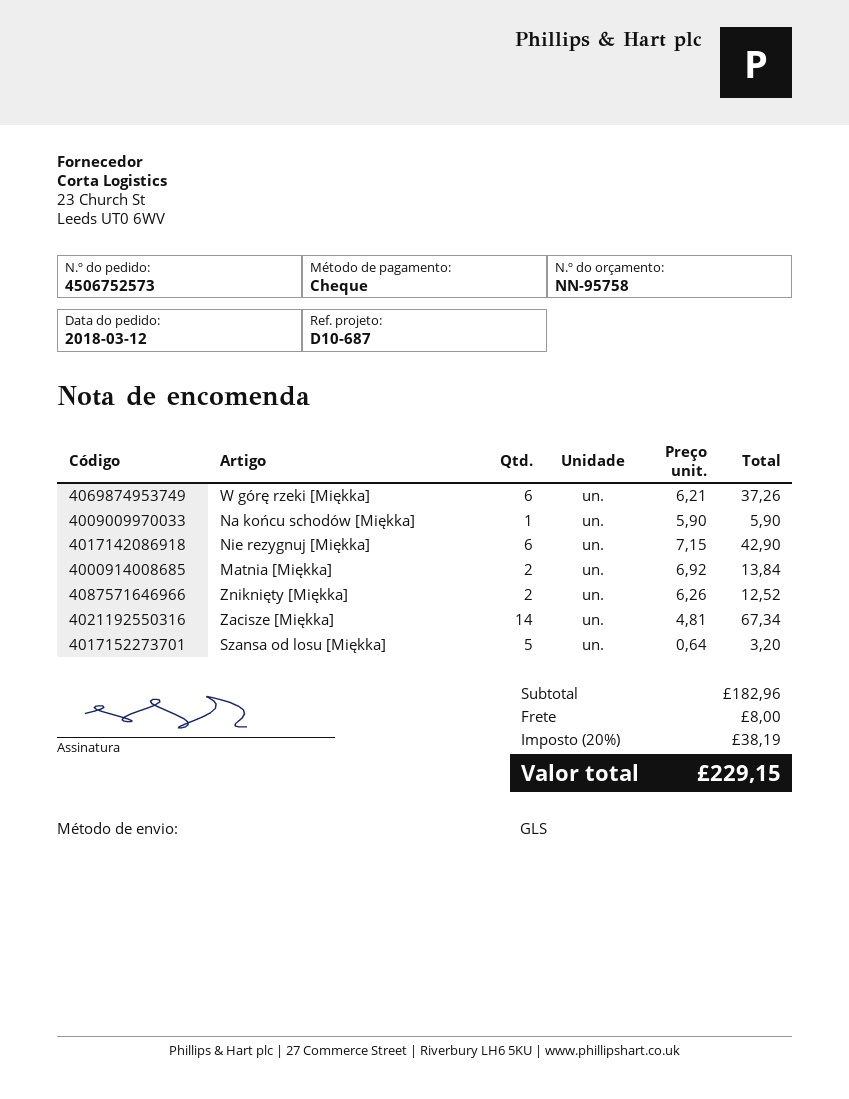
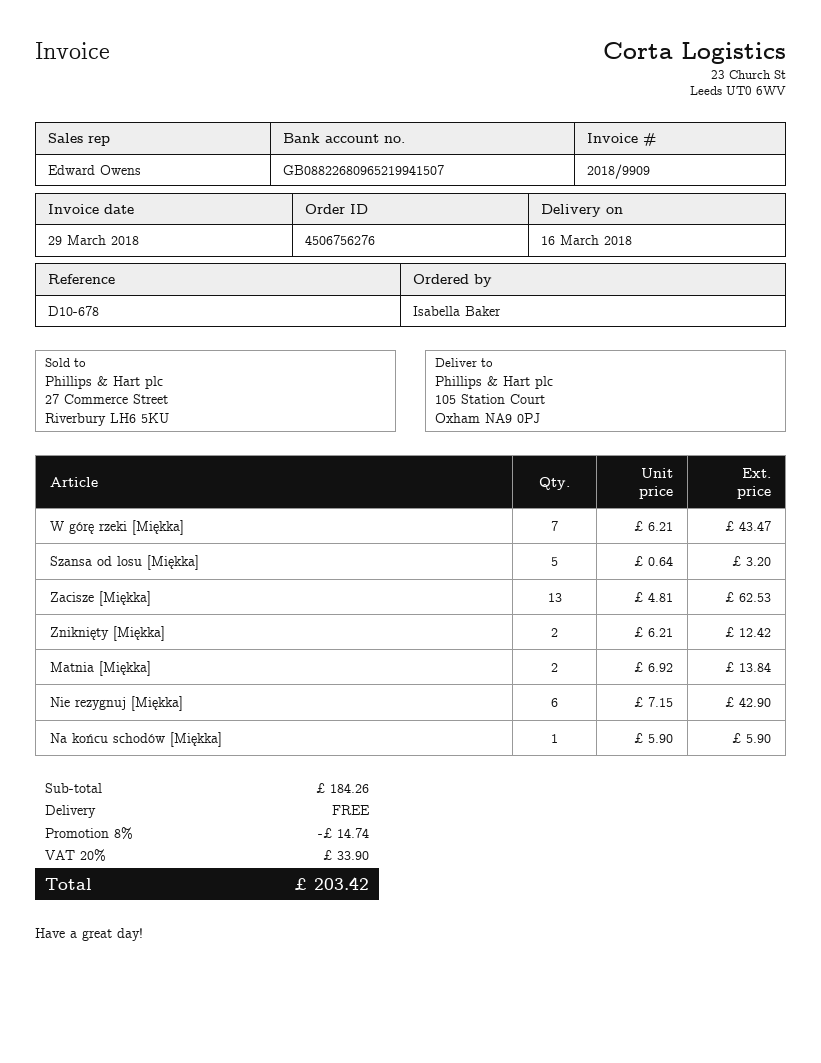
order number: 4506752573 -> 4506756276
reference: D10-687 -> D10-678
W górę rzeki [Miękka]: 6 x 6.21 = 37.26 -> 7 x 6.21 = 43.47
Zniknięty [Miękka]: 2 x 6.26 = 12.52 -> 2 x 6.21 = 12.42
Zacisze [Miękka]: 14 x 4.81 = 67.34 -> 13 x 4.81 = 62.53
subtotal: 182.96 -> 184.26
discount: none -> 8% = 14.74
shipping: 8.00 -> 0.00
tax: 20% = 38.19 -> 20% = 33.90
total: 229.15 -> 203.42

